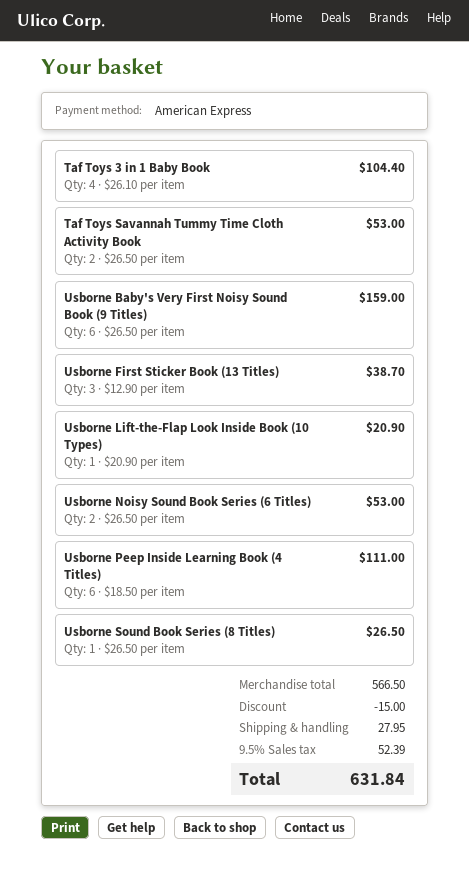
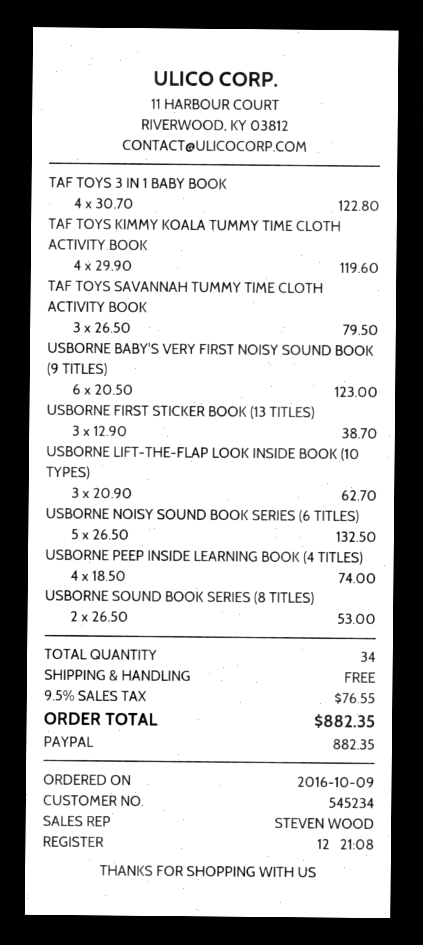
payment method: American Express -> PayPal
Taf Toys 3 in 1 Baby Book: 4 x 26.10 = 104.40 -> 4 x 30.70 = 122.80
Taf Toys Savannah Tummy Time Cloth Activity Book: 2 x 26.50 = 53.00 -> 3 x 26.50 = 79.50
Usborne Baby's Very First Noisy Sound Book (9 Titles): 6 x 26.50 = 159.00 -> 6 x 20.50 = 123.00
Usborne Lift-the-Flap Look Inside Book (10 Types): 1 x 20.90 = 20.90 -> 3 x 20.90 = 62.70
Usborne Noisy Sound Book Series (6 Titles): 2 x 26.50 = 53.00 -> 5 x 26.50 = 132.50
Usborne Peep Inside Learning Book (4 Titles): 6 x 18.50 = 111.00 -> 4 x 18.50 = 74.00
Usborne Sound Book Series (8 Titles): 1 x 26.50 = 26.50 -> 2 x 26.50 = 53.00
TAF TOYS KIMMY KOALA TUMMY TIME CLOTH ACTIVITY BOOK: none -> 4 x 29.90 = 119.60
discount: 15.00 -> none
shipping: 27.95 -> 0.00
tax: 9.5% = 52.39 -> 9.5% = 76.55
total: 631.84 -> 882.35

